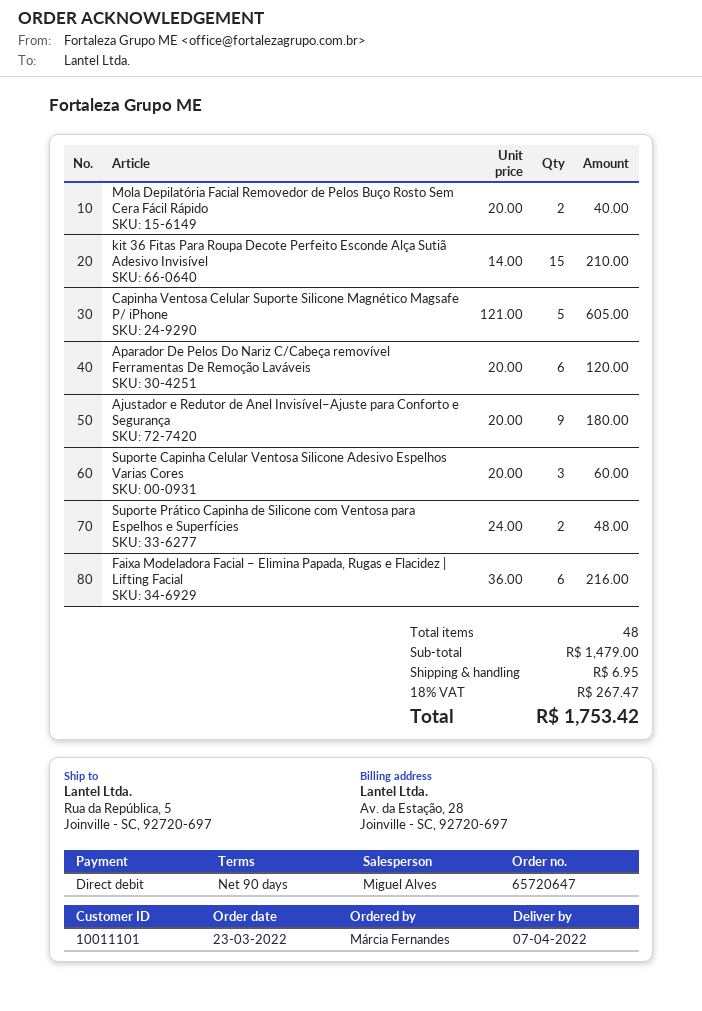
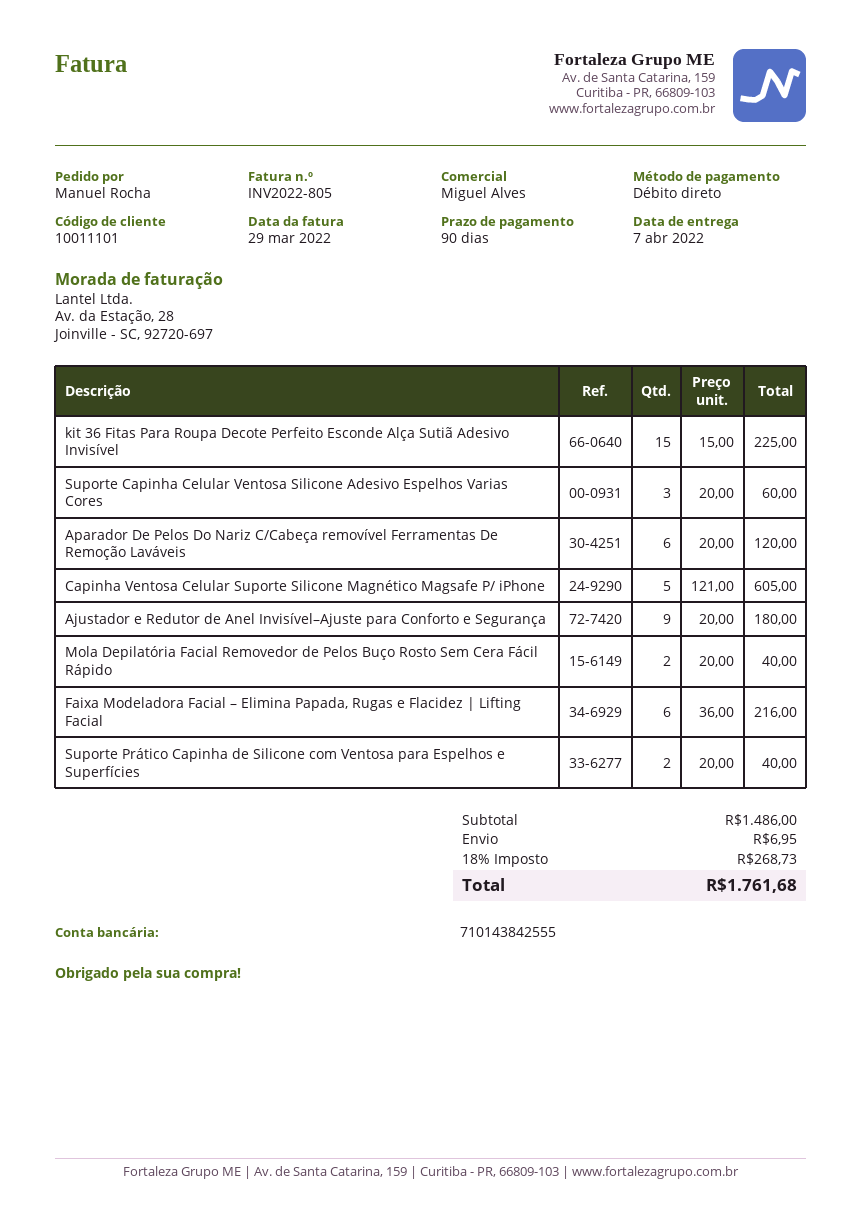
ordered by: Márcia Fernandes -> Manuel Rocha
kit 36 Fitas Para Roupa Decote Perfeito Esconde Alça Sutiã Adesivo Invisível: 15 x 14.00 = 210.00 -> 15 x 15.00 = 225.00
Suporte Prático Capinha de Silicone com Ventosa para Espelhos e Superfícies: 2 x 24.00 = 48.00 -> 2 x 20.00 = 40.00
subtotal: 1479.00 -> 1486.00
tax: 18% = 267.47 -> 18% = 268.73
total: 1753.42 -> 1761.68

